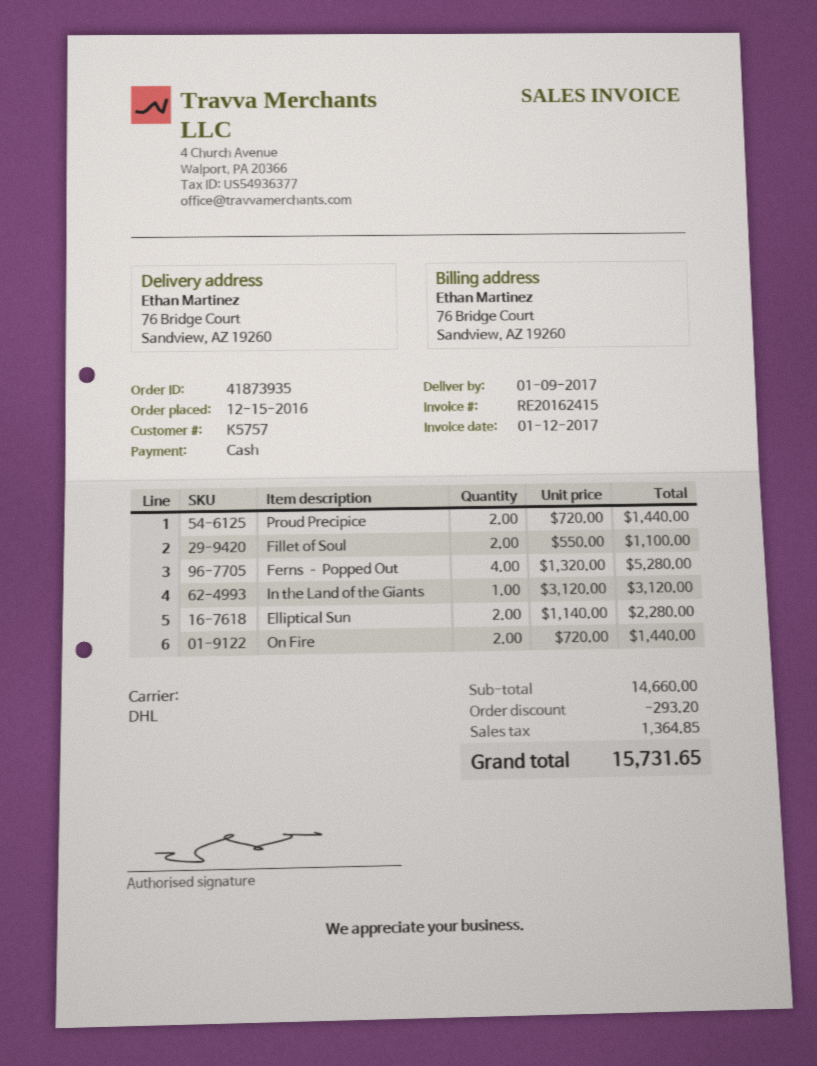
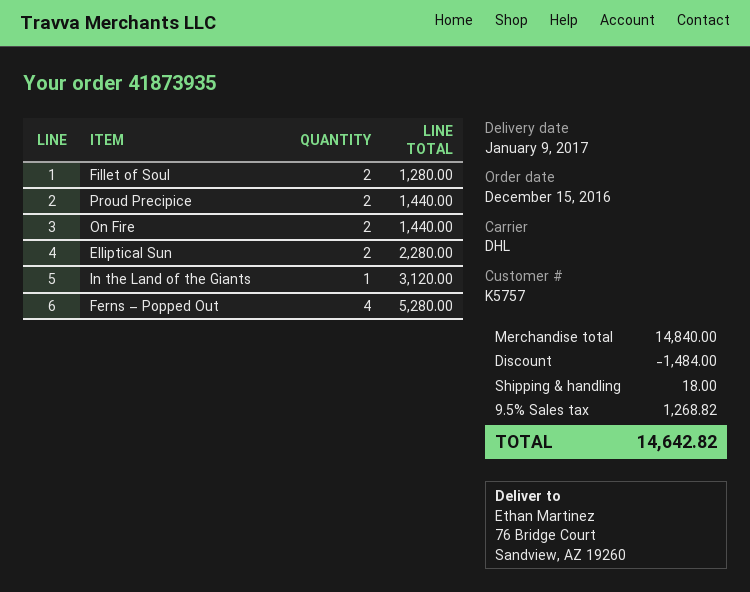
Fillet of Soul: 2 for 1100.00 -> 2 for 1280.00
subtotal: 14660.00 -> 14840.00
discount: 293.20 -> 1484.00
shipping: none -> 18.00
tax: 1364.85 -> 1268.82
total: 15731.65 -> 14642.82

